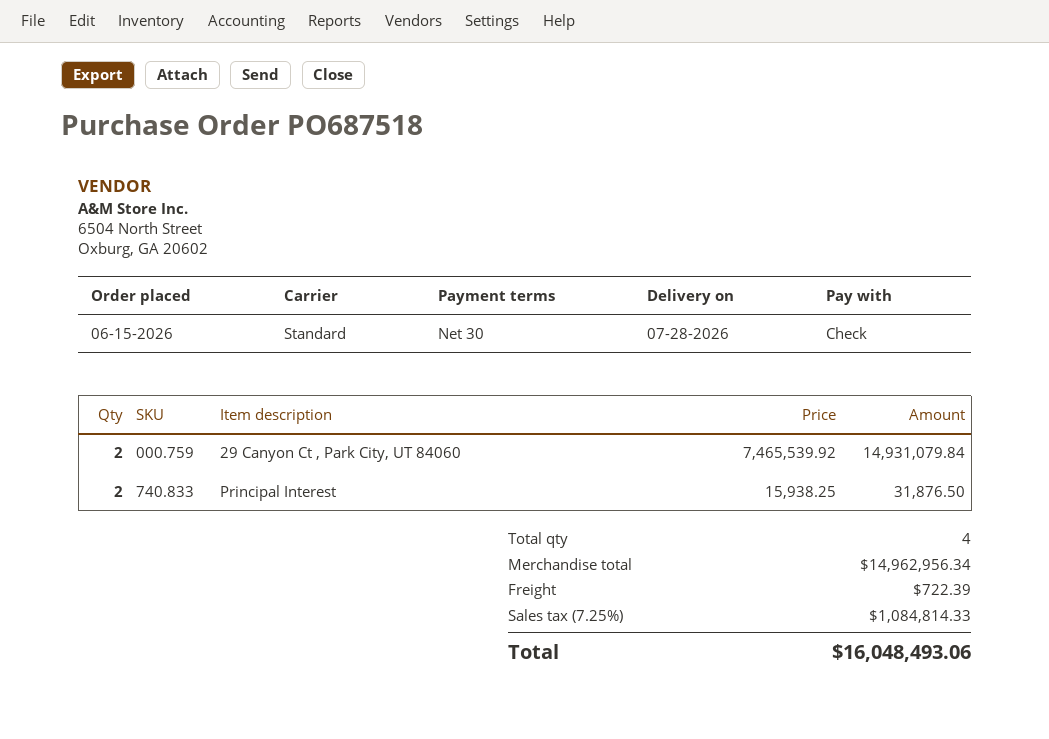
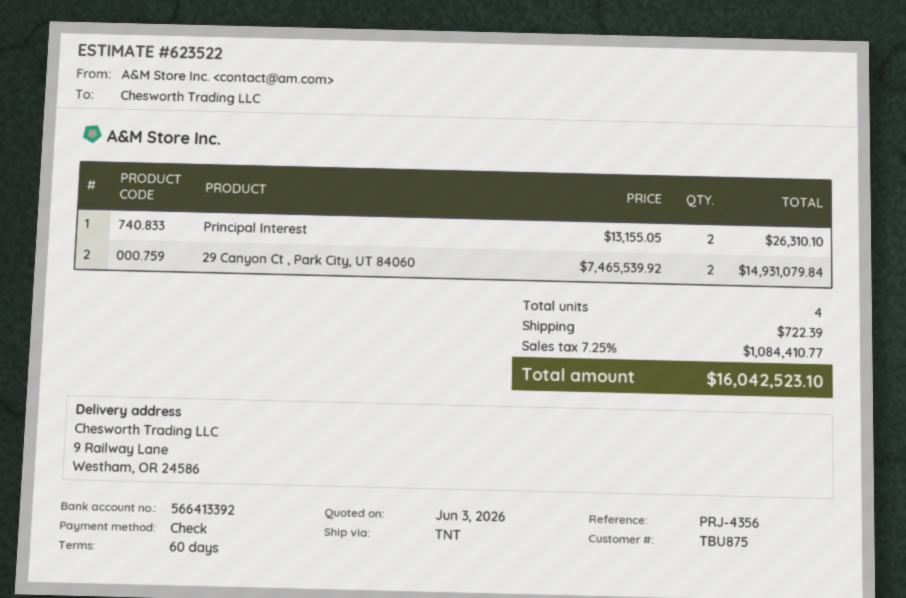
payment terms: 30 days -> 60 days
shipping method: standard -> TNT
Principal Interest: 2 x 15938.25 = 31876.50 -> 2 x 13155.05 = 26310.10
tax: 7.25% = 1084814.33 -> 7.25% = 1084410.77
total: 16048493.06 -> 16042523.10

